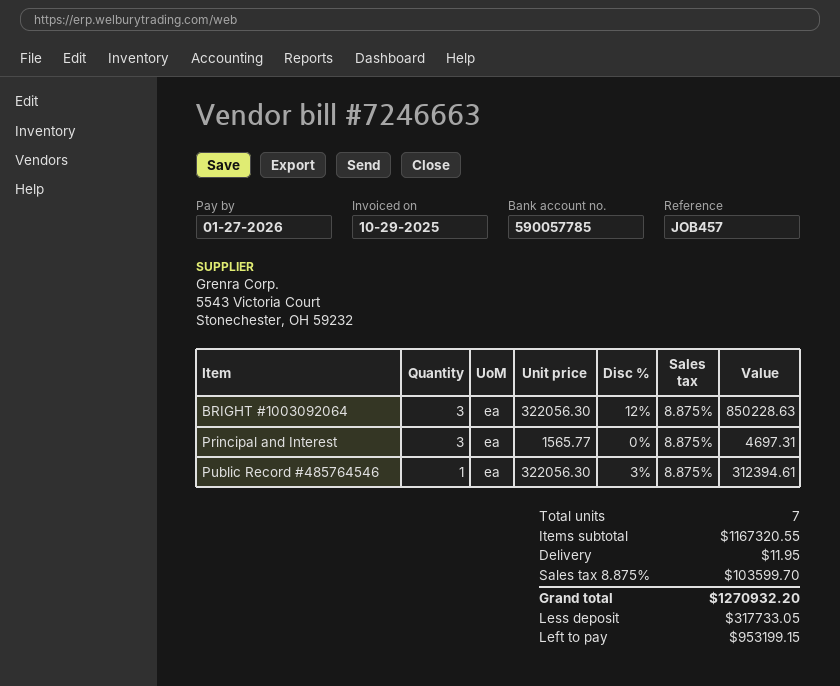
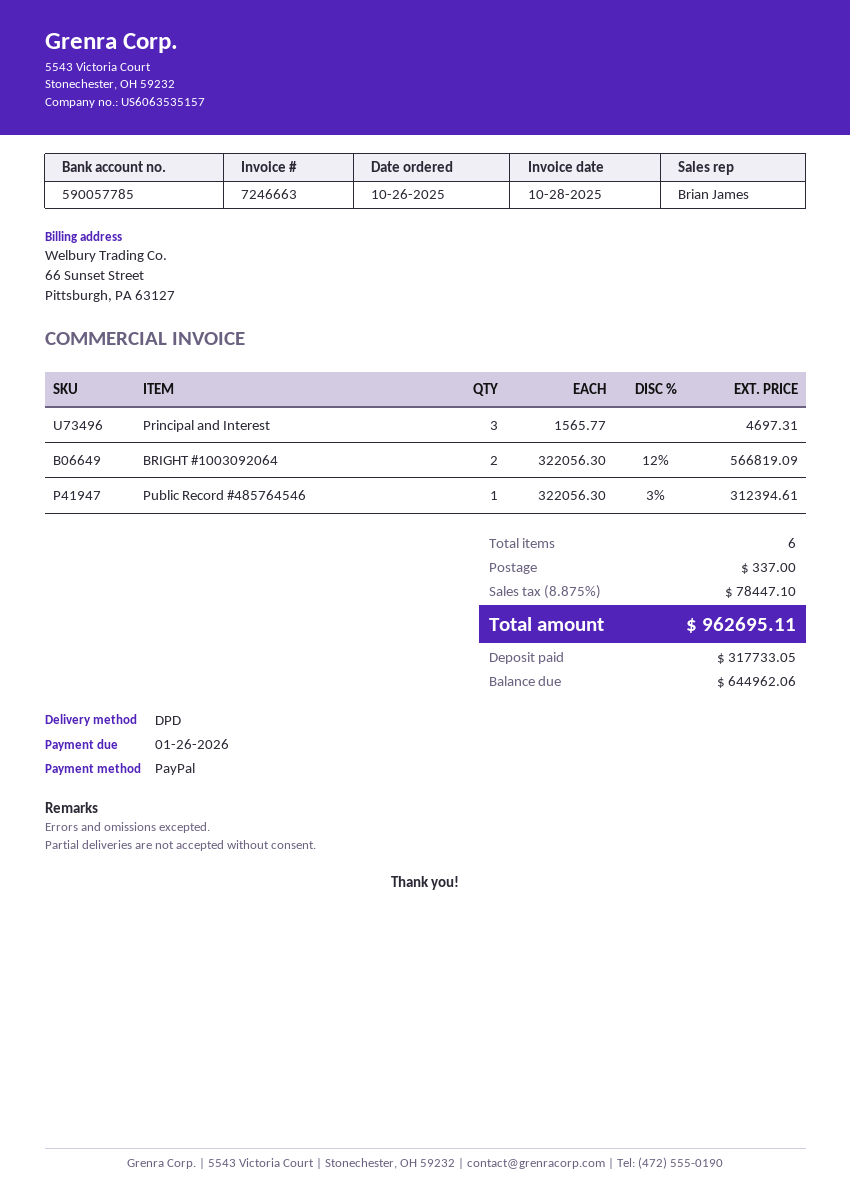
invoice date: 2025-10-29 -> 2025-10-28
due date: 2026-01-27 -> 2026-01-26
BRIGHT #1003092064: 3 x 322056.30 - 12% = 850228.63 -> 2 x 322056.30 - 12% = 566819.09
total quantity: 7 -> 6
shipping: 11.95 -> 337.00
tax: 8.875% = 103599.70 -> 8.875% = 78447.10
total: 1270932.20 -> 962695.11
balance: 953199.15 -> 644962.06

